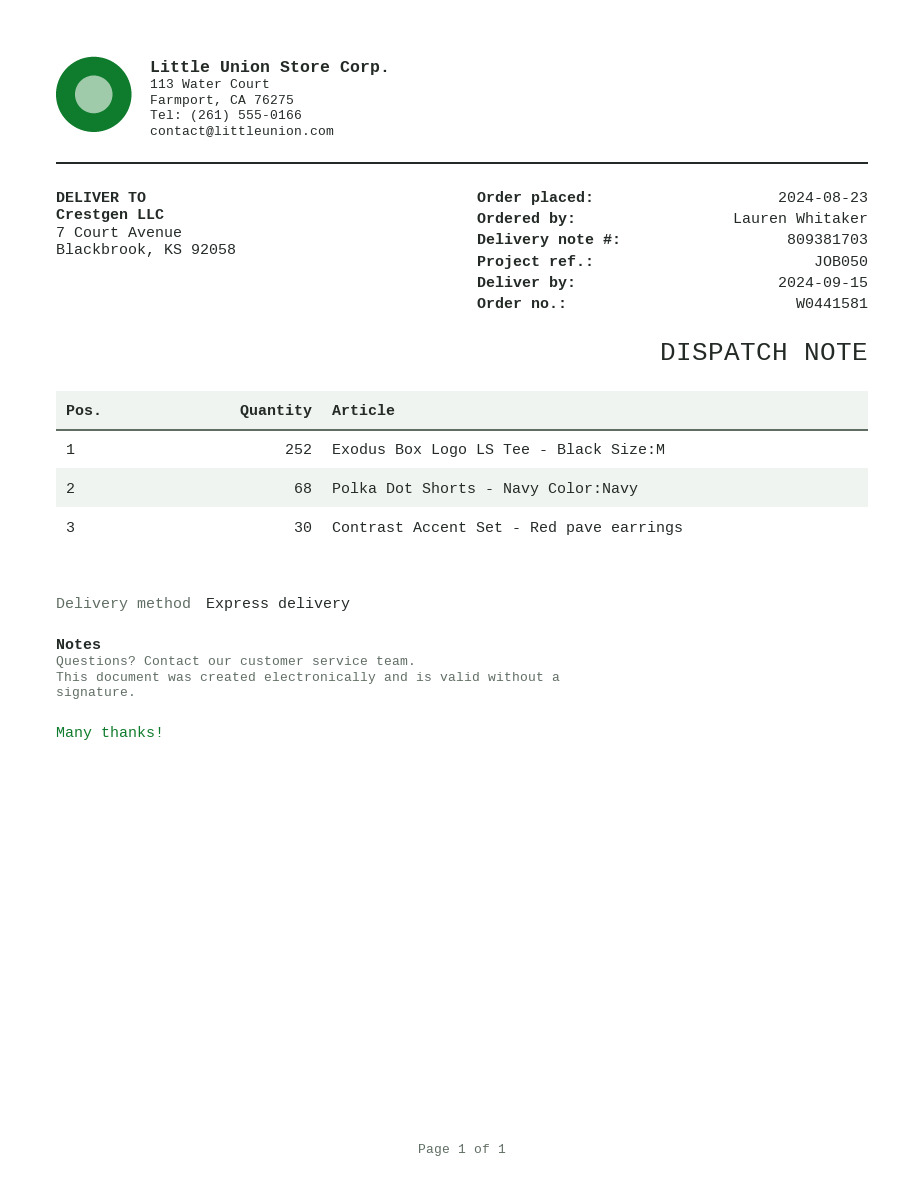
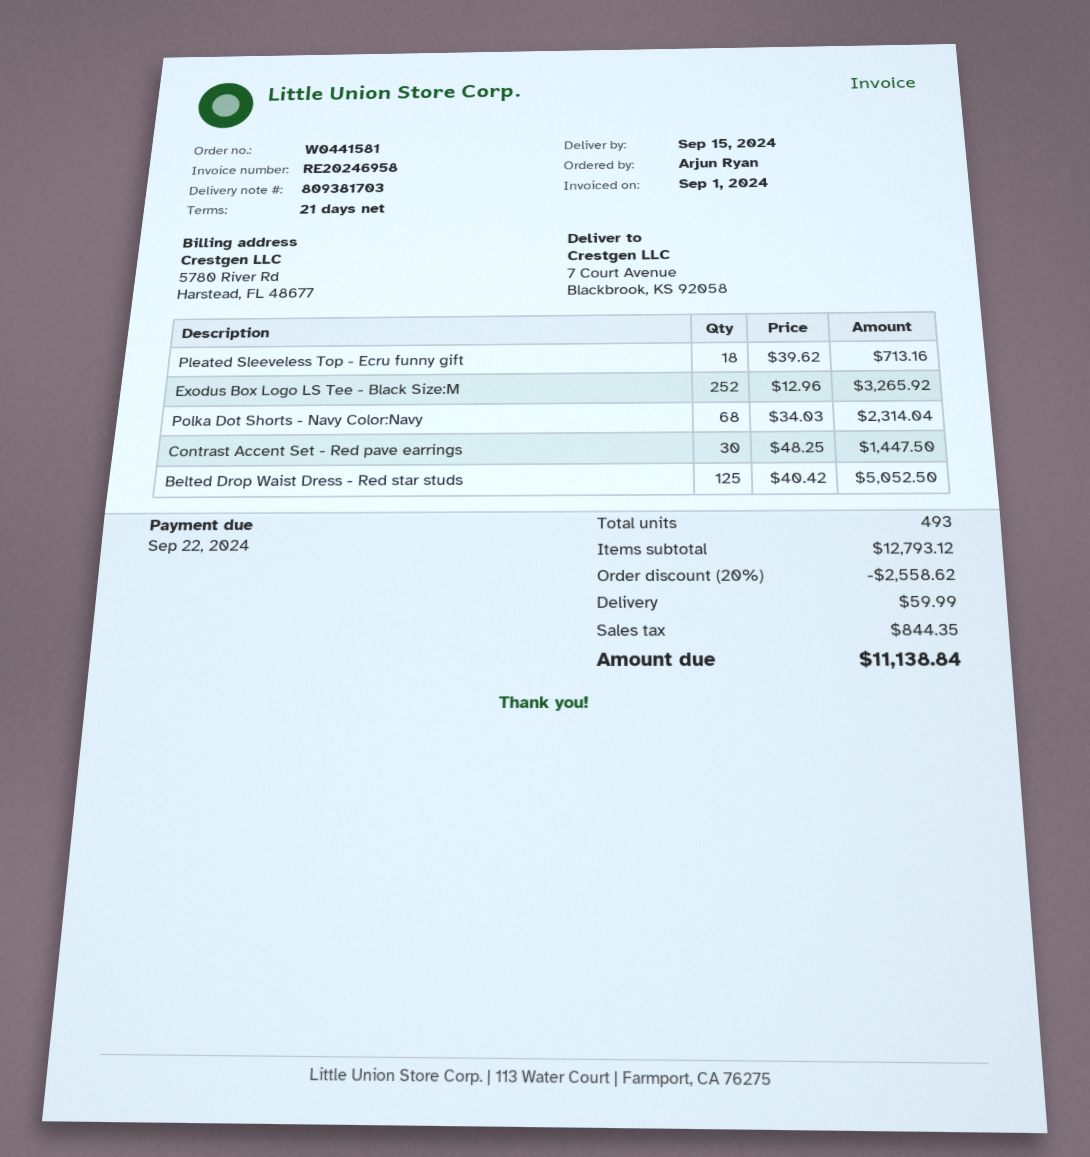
ordered by: Lauren Whitaker -> Arjun Ryan
Pleated Sleeveless Top - Ecru funny gift: none -> 18
Belted Drop Waist Dress - Red star studs: none -> 125

